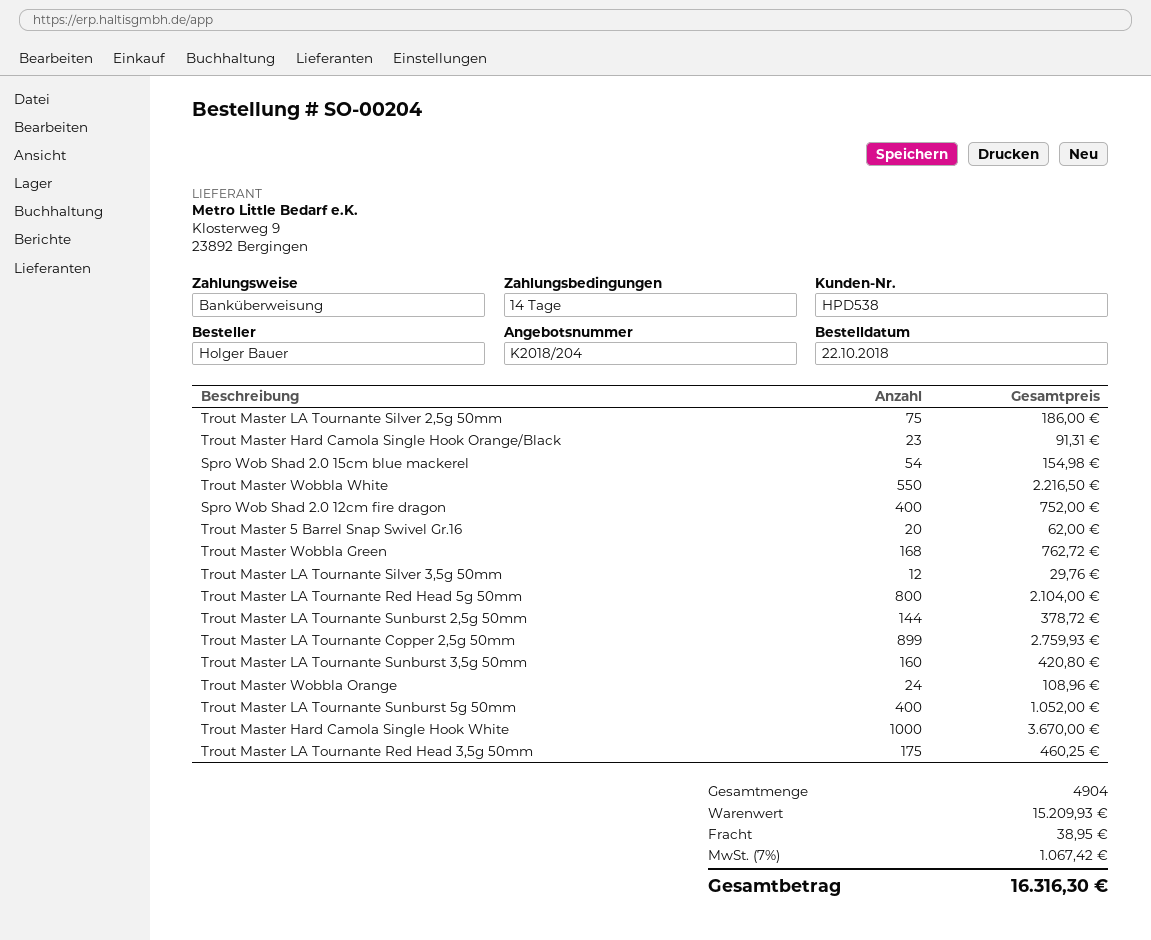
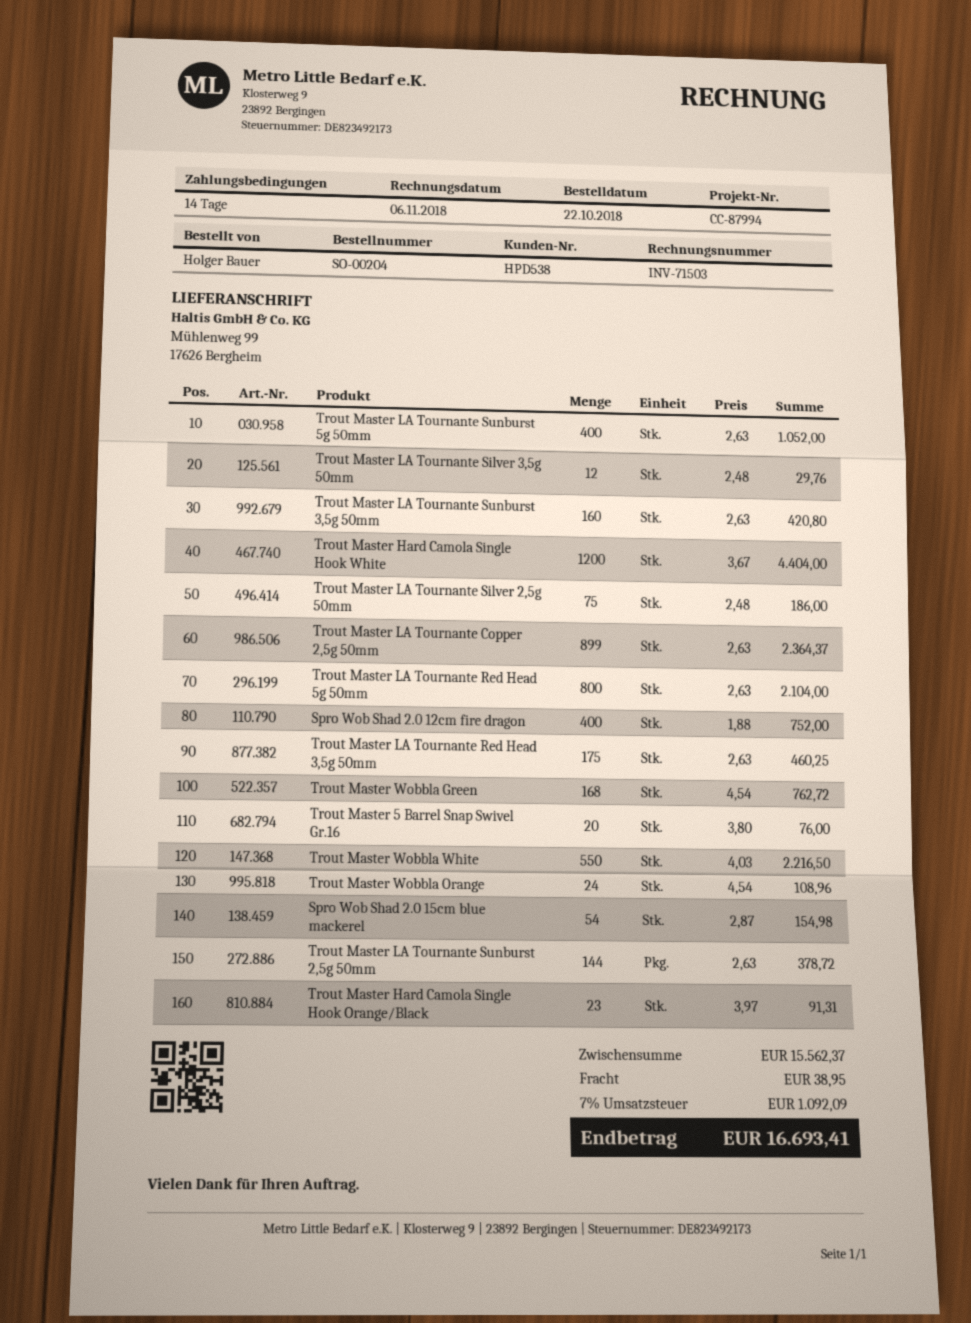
Trout Master 5 Barrel Snap Swivel Gr.16: 20 for 62.00 -> 20 for 76.00
Trout Master LA Tournante Copper 2,5g 50mm: 899 for 2759.93 -> 899 for 2364.37
Trout Master Hard Camola Single Hook White: 1000 for 3670.00 -> 1200 for 4404.00
subtotal: 15209.93 -> 15562.37
tax: 7% = 1067.42 -> 7% = 1092.09
total: 16316.30 -> 16693.41

